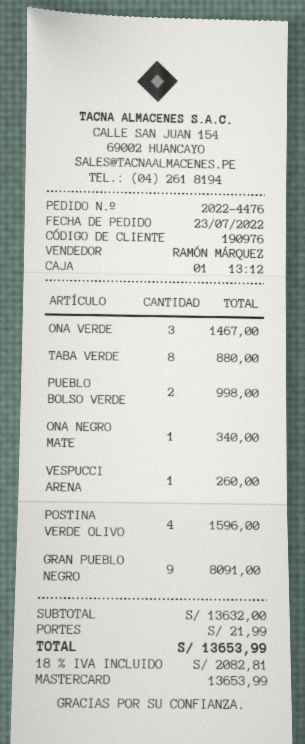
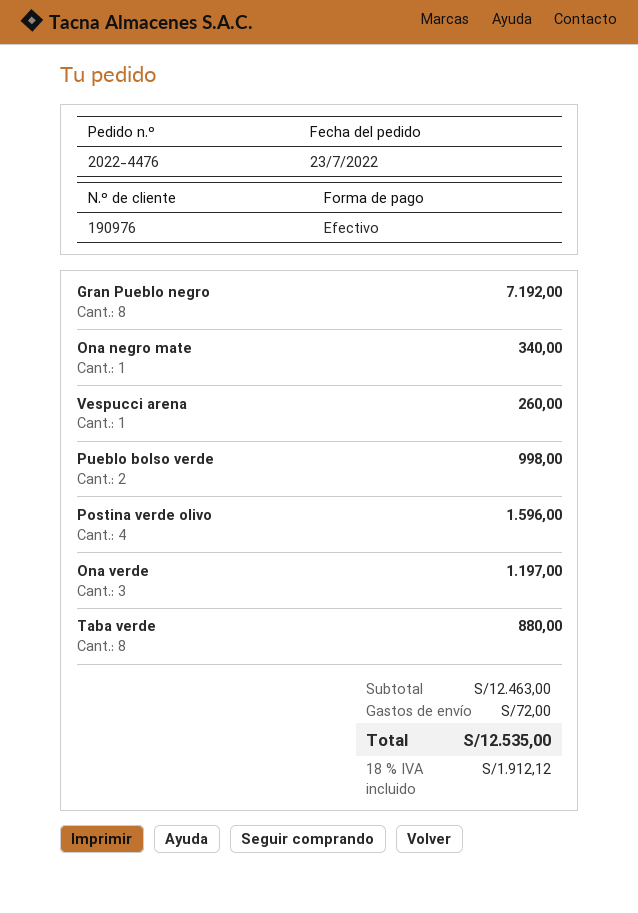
payment method: Mastercard -> cash
ONA VERDE: 3 for 1467.00 -> 3 for 1197.00
GRAN PUEBLO NEGRO: 9 for 8091.00 -> 8 for 7192.00
subtotal: 13632.00 -> 12463.00
shipping: 21.99 -> 72.00
tax: 18% = 2082.81 -> 18% = 1912.12
total: 13653.99 -> 12535.00

